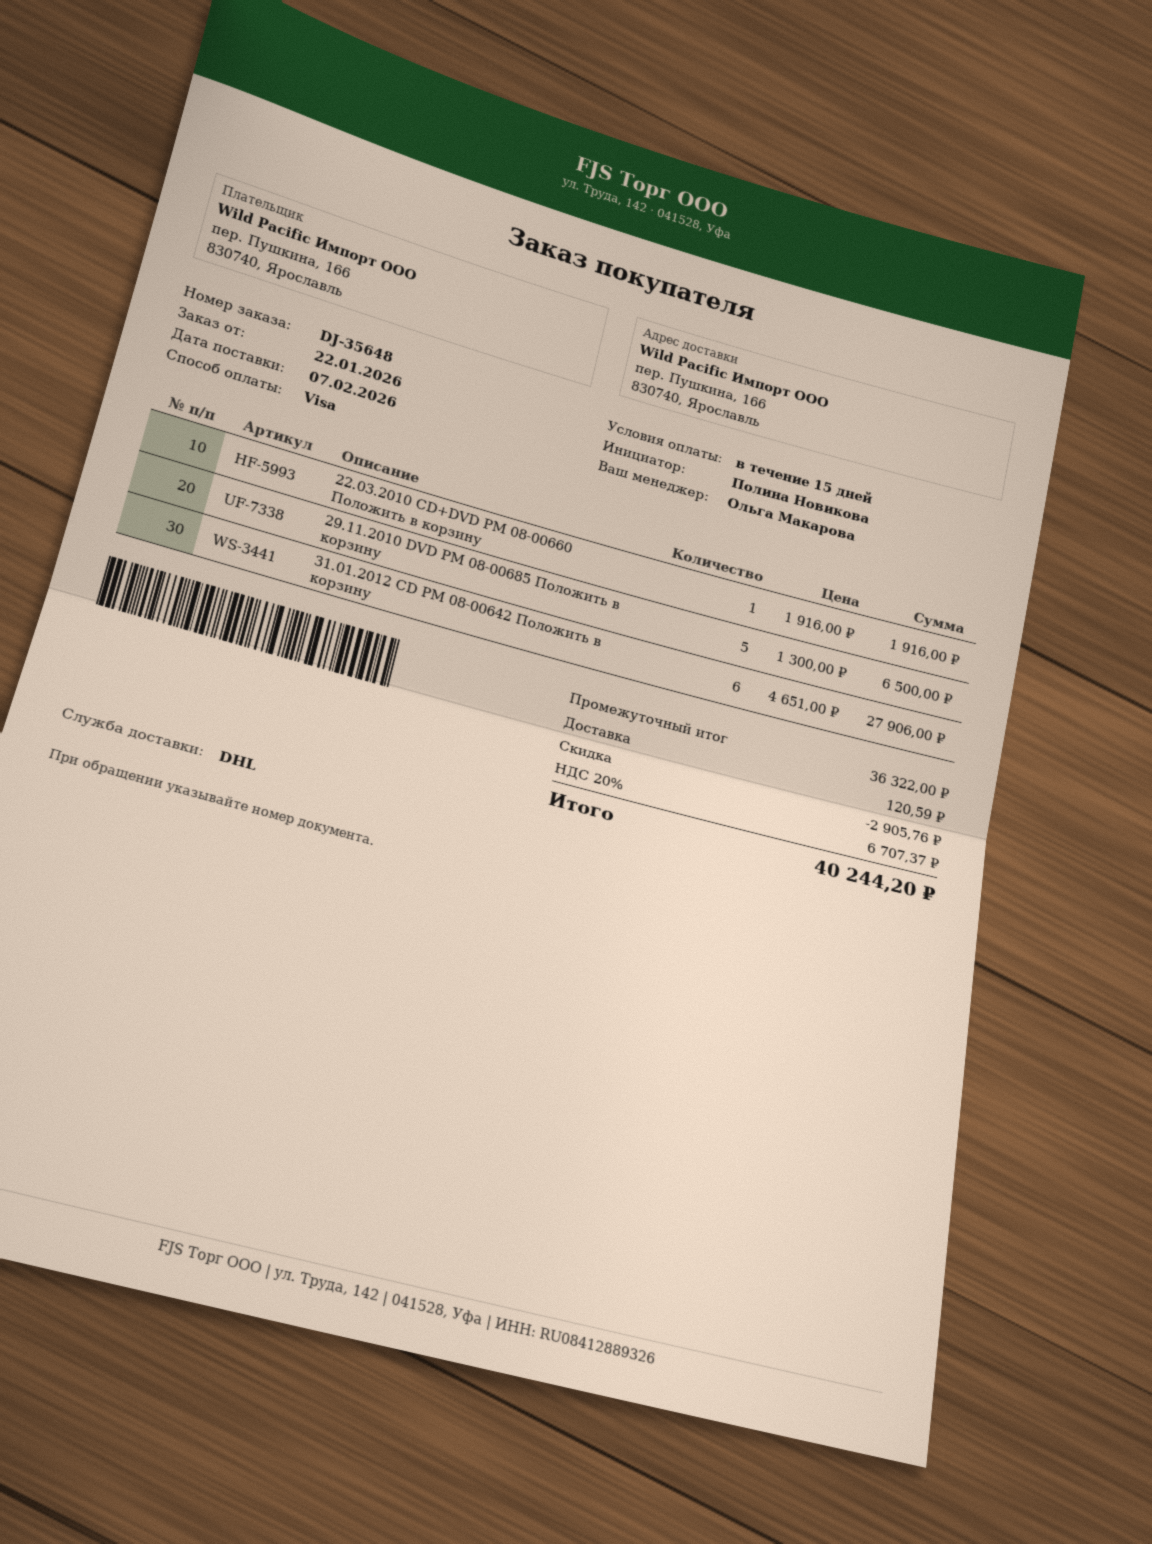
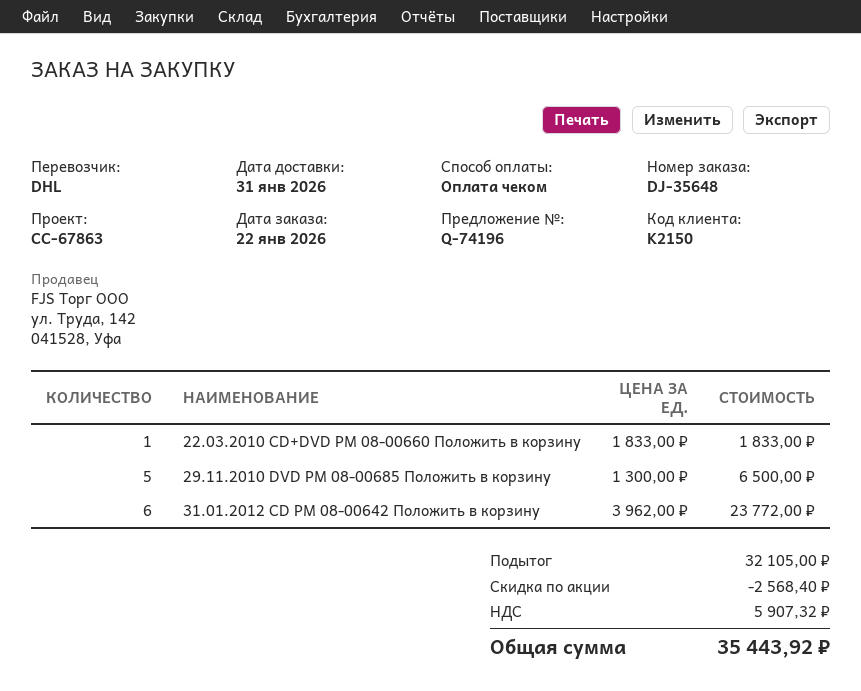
delivery date: 2026-02-07 -> 2026-01-31
payment method: Visa -> cheque
22.03.2010 CD+DVD PM 08-00660 Положить в корзину: 1 x 1916.00 = 1916.00 -> 1 x 1833.00 = 1833.00
31.01.2012 CD PM 08-00642 Положить в корзину: 6 x 4651.00 = 27906.00 -> 6 x 3962.00 = 23772.00
subtotal: 36322.00 -> 32105.00
discount: 2905.76 -> 2568.40
shipping: 120.59 -> none
tax: 6707.37 -> 5907.32
total: 40244.20 -> 35443.92

